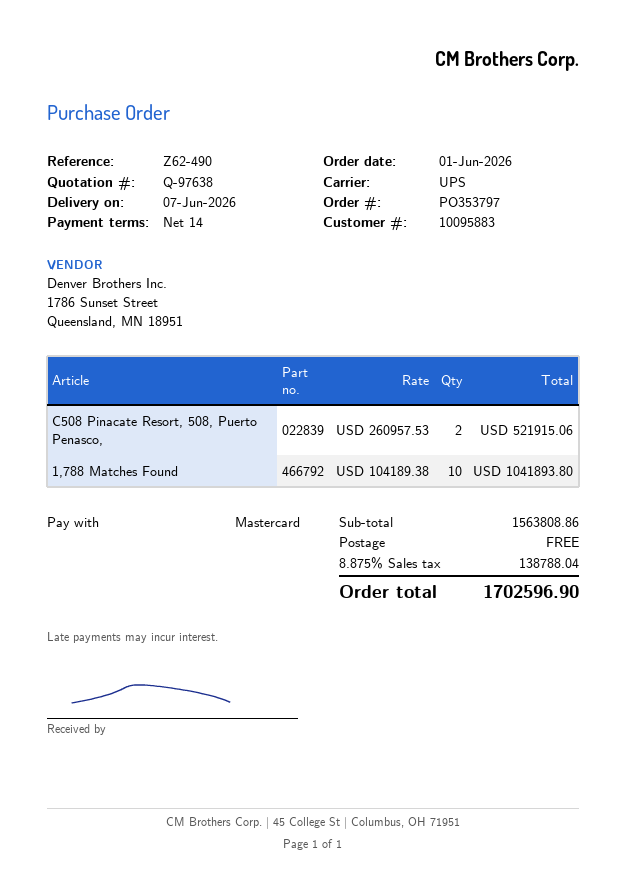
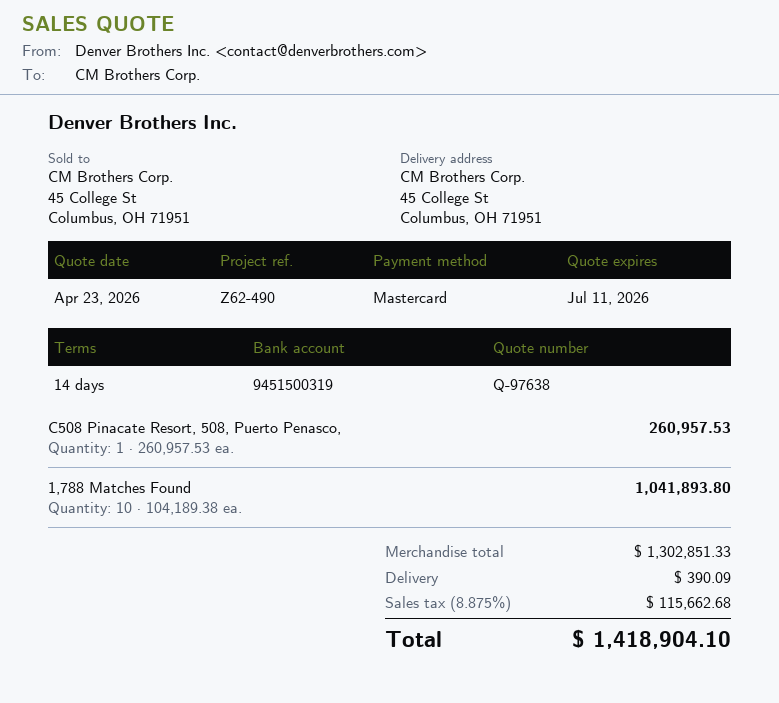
C508 Pinacate Resort, 508, Puerto Penasco,: 2 x 260957.53 = 521915.06 -> 1 x 260957.53 = 260957.53
subtotal: 1563808.86 -> 1302851.33
shipping: 0.00 -> 390.09
tax: 8.875% = 138788.04 -> 8.875% = 115662.68
total: 1702596.90 -> 1418904.10

